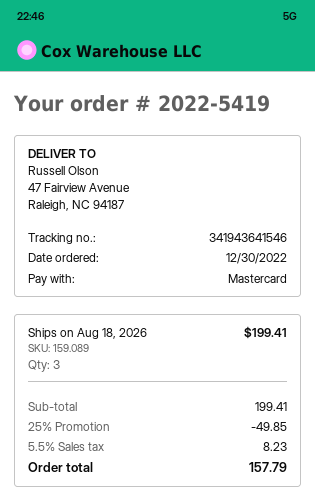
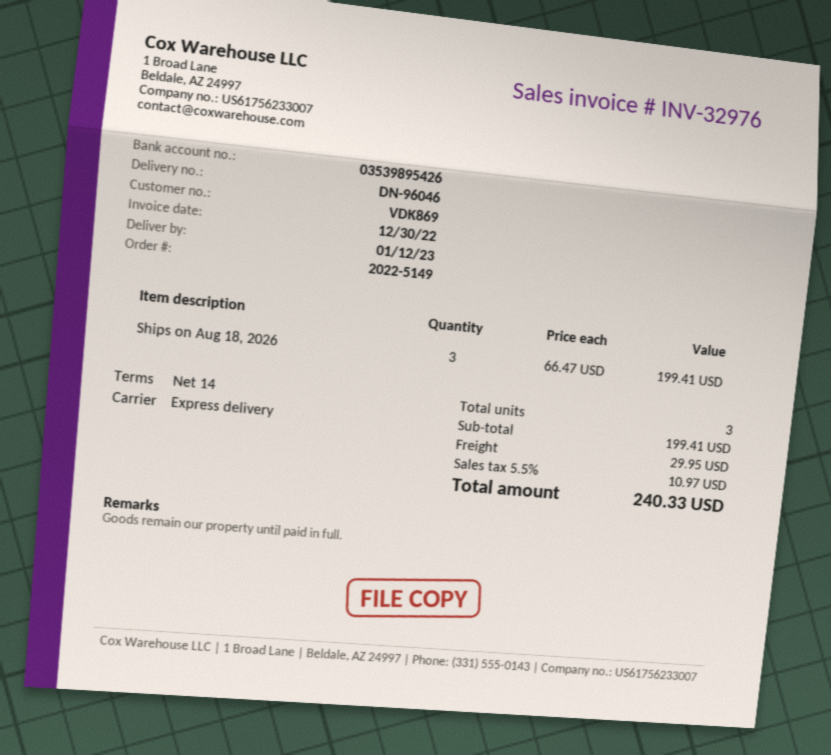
order number: 2022-5419 -> 2022-5149
discount: 25% = 49.85 -> none
shipping: none -> 29.95
tax: 5.5% = 8.23 -> 5.5% = 10.97
total: 157.79 -> 240.33

